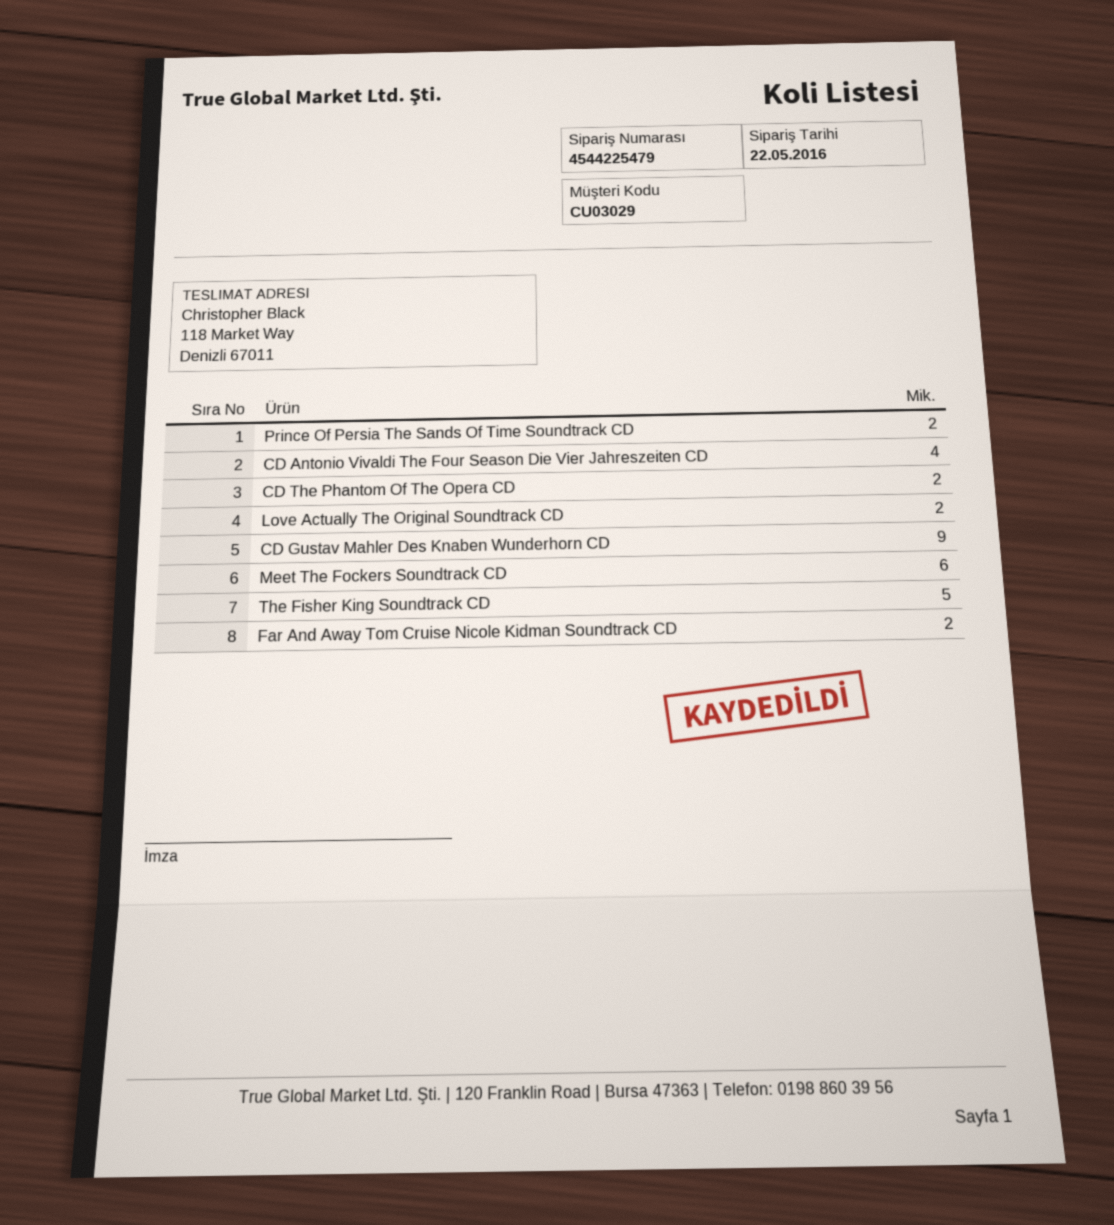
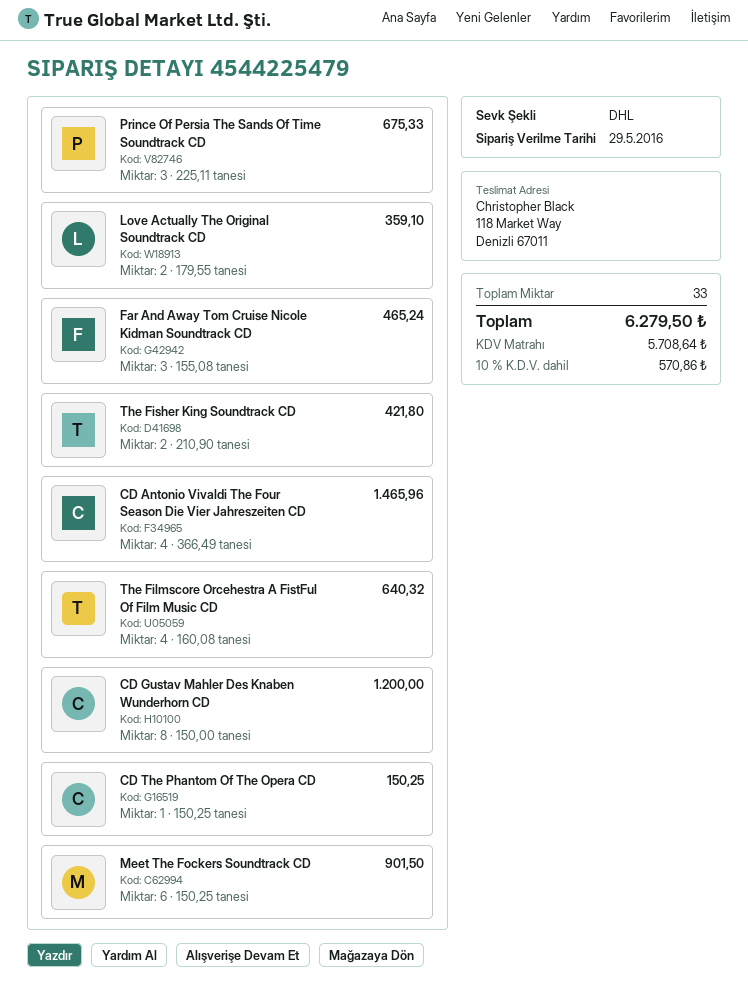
order date: 2016-05-22 -> 2016-05-29
Prince Of Persia The Sands Of Time Soundtrack CD: 2 -> 3
CD The Phantom Of The Opera CD: 2 -> 1
CD Gustav Mahler Des Knaben Wunderhorn CD: 9 -> 8
The Fisher King Soundtrack CD: 5 -> 2
Far And Away Tom Cruise Nicole Kidman Soundtrack CD: 2 -> 3
The Filmscore Orcehestra A FistFul Of Film Music CD: none -> 4

